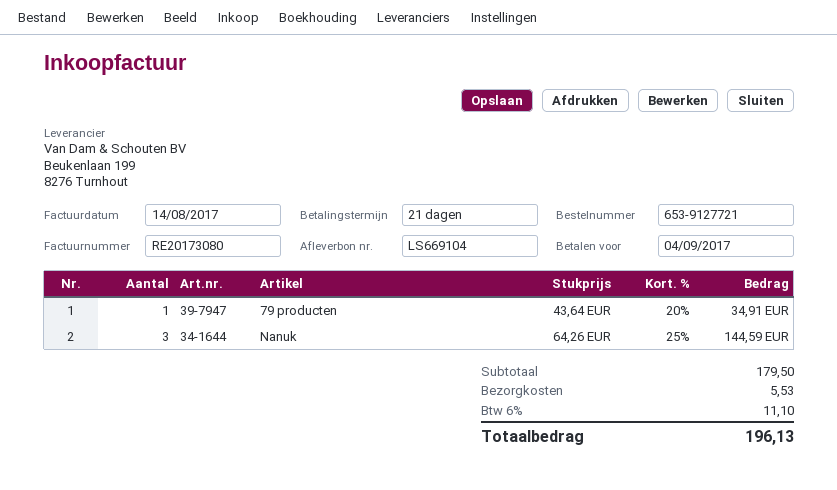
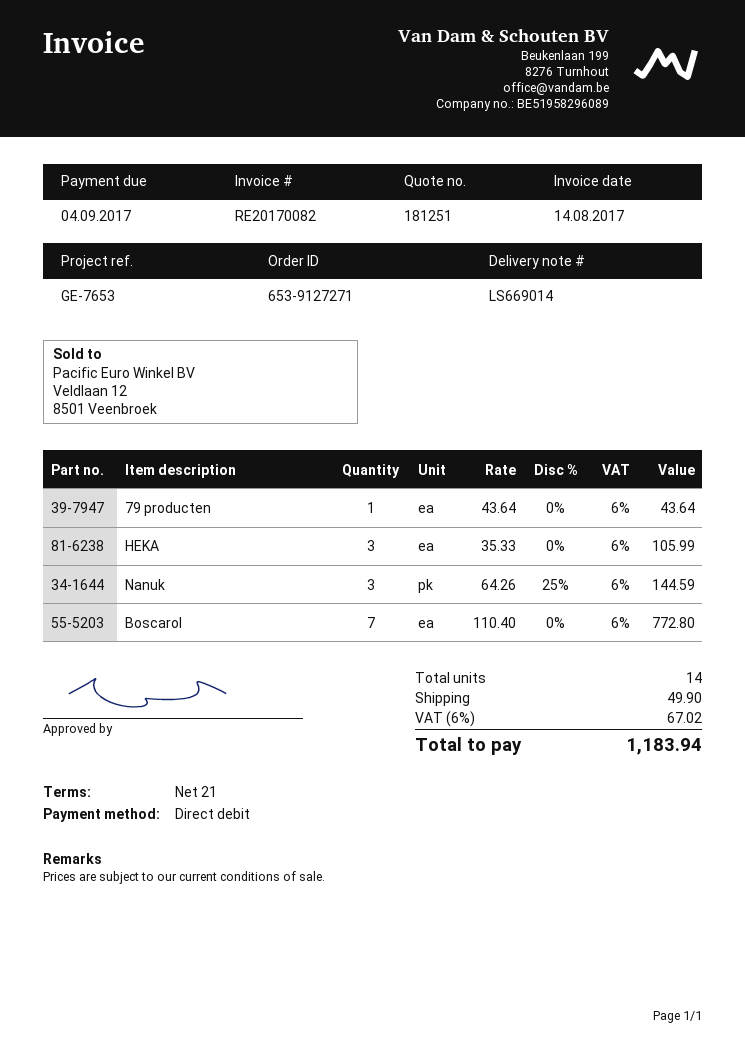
order number: 653-9127721 -> 653-9127271
delivery note number: LS669104 -> LS669014
invoice number: RE20173080 -> RE20170082
79 producten: 1 x 43.64 - 20% = 34.91 -> 1 x 43.64 = 43.64
HEKA: none -> 3 x 35.33 = 105.99
Boscarol: none -> 7 x 110.40 = 772.80
shipping: 5.53 -> 49.90
tax: 6% = 11.10 -> 6% = 67.02
total: 196.13 -> 1183.94

